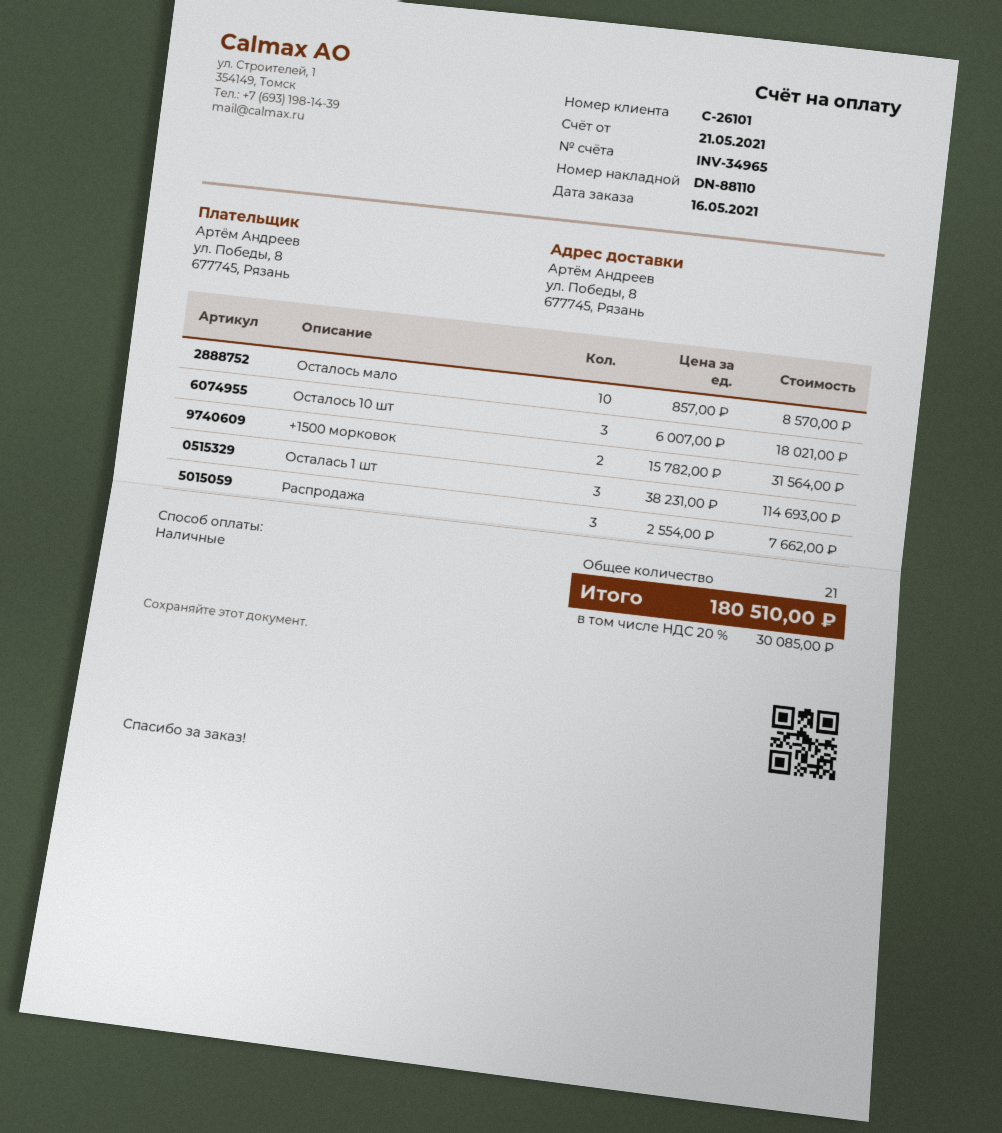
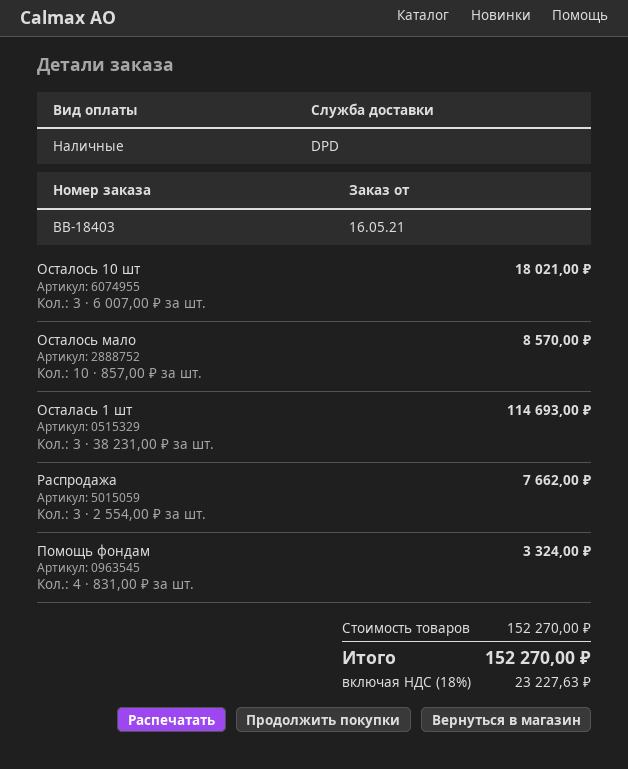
+1500 морковок: 2 x 15782.00 = 31564.00 -> none
Помощь фондам: none -> 4 x 831.00 = 3324.00
tax: 20% = 30085.00 -> 18% = 23227.63
total: 180510.00 -> 152270.00

